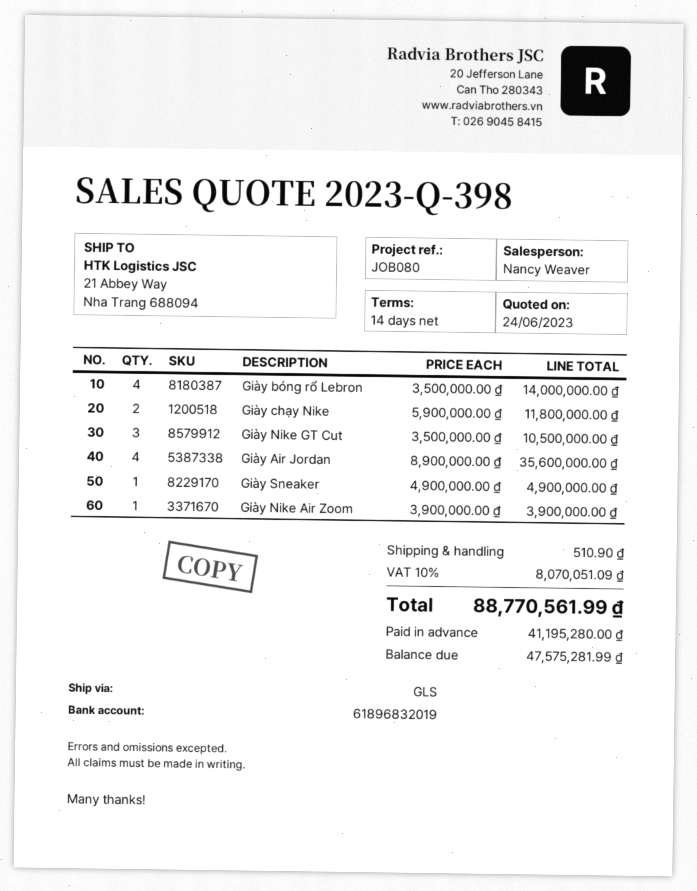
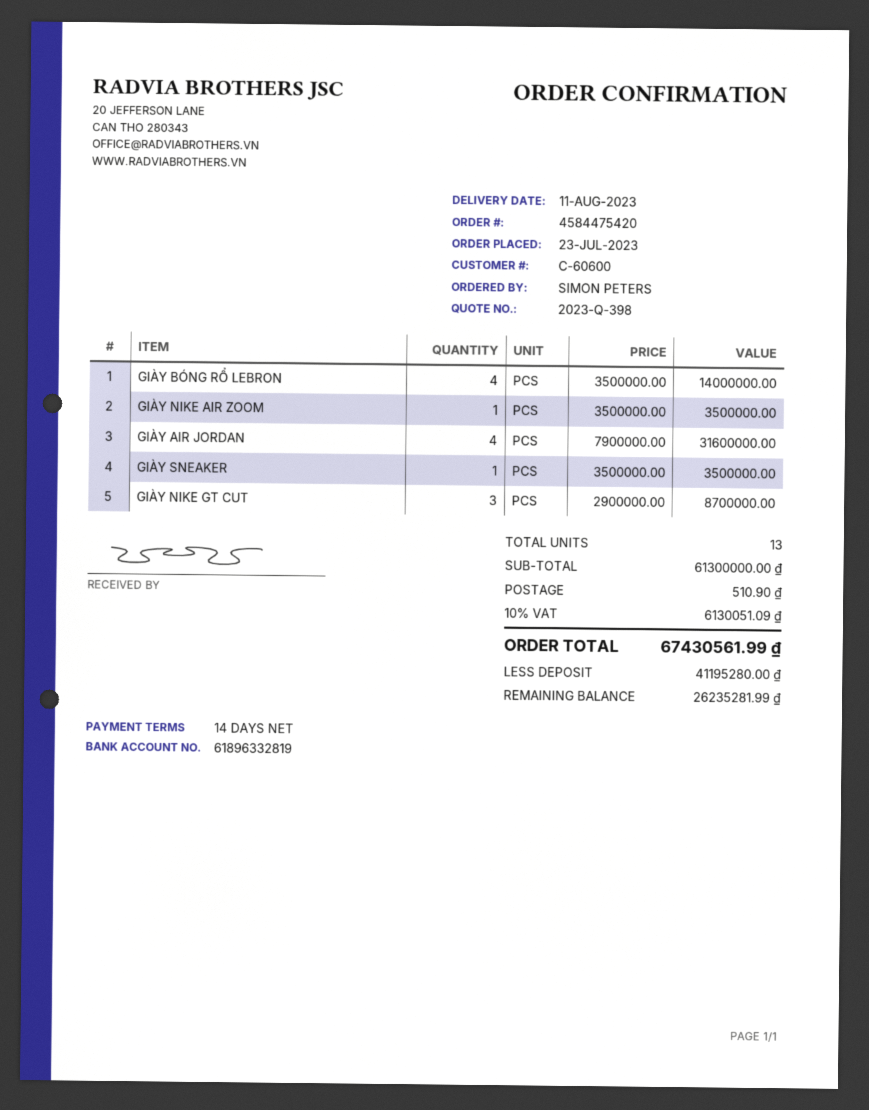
bank account: 61896832019 -> 61896332819
Giày chạy Nike: 2 x 5900000.00 = 11800000.00 -> none
Giày Nike GT Cut: 3 x 3500000.00 = 10500000.00 -> 3 x 2900000.00 = 8700000.00
Giày Air Jordan: 4 x 8900000.00 = 35600000.00 -> 4 x 7900000.00 = 31600000.00
Giày Sneaker: 1 x 4900000.00 = 4900000.00 -> 1 x 3500000.00 = 3500000.00
Giày Nike Air Zoom: 1 x 3900000.00 = 3900000.00 -> 1 x 3500000.00 = 3500000.00
tax: 10% = 8070051.09 -> 10% = 6130051.09
total: 88770561.99 -> 67430561.99
balance: 47575281.99 -> 26235281.99

